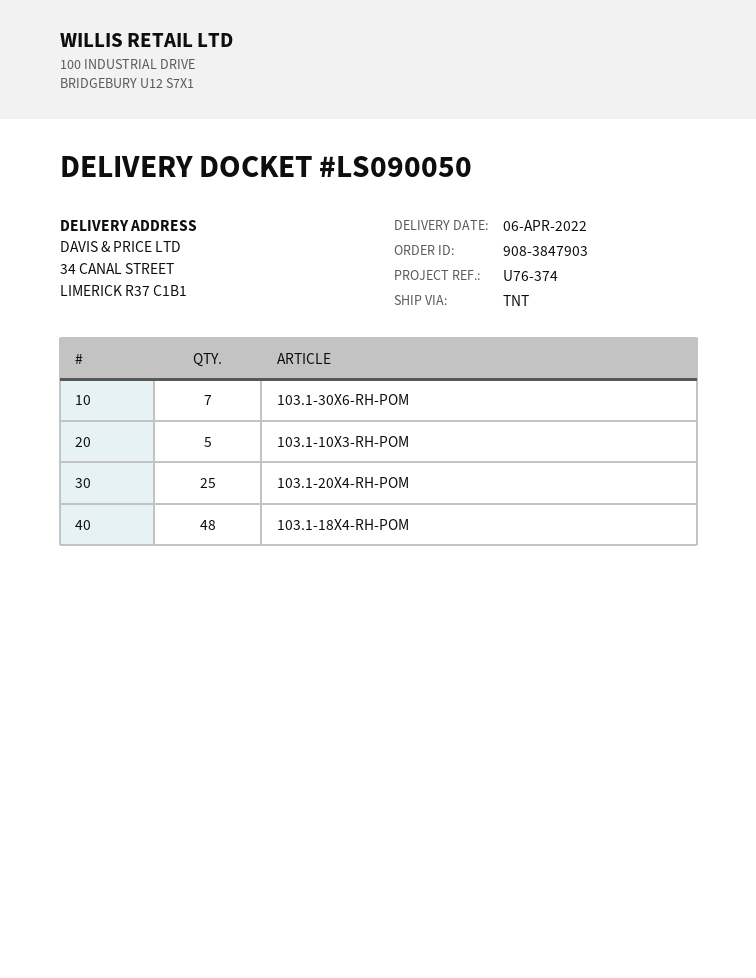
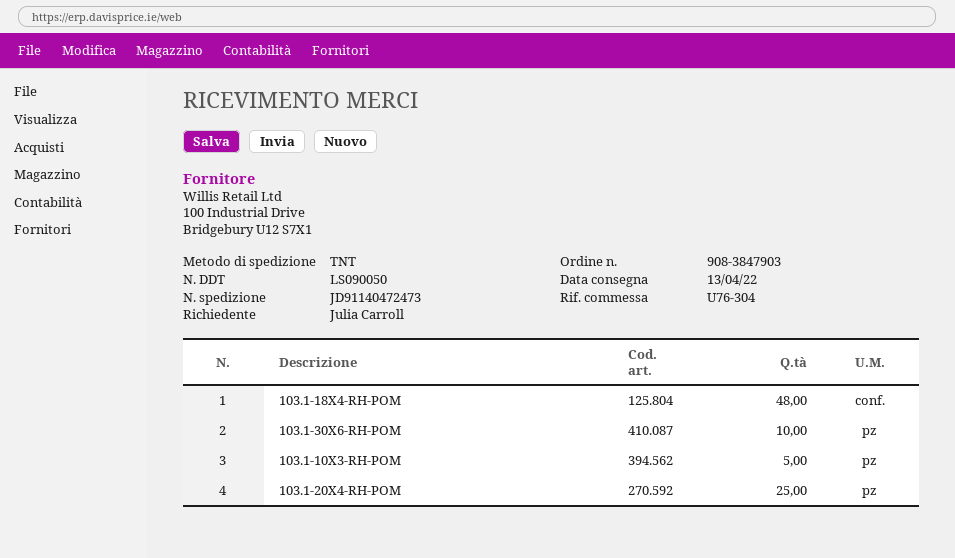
delivery date: 2022-04-06 -> 2022-04-13
reference: U76-374 -> U76-304
103.1-30X6-RH-POM: 7 -> 10

